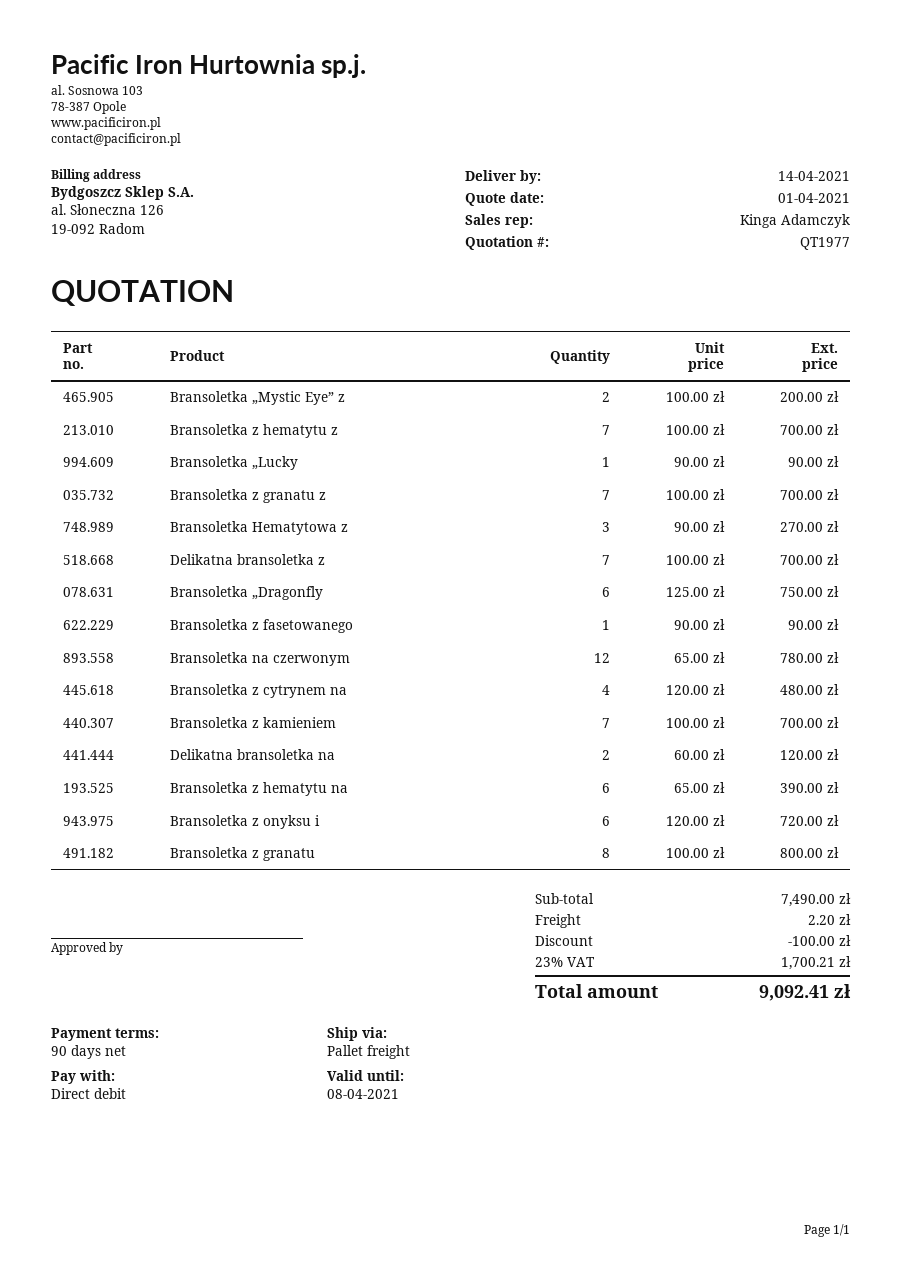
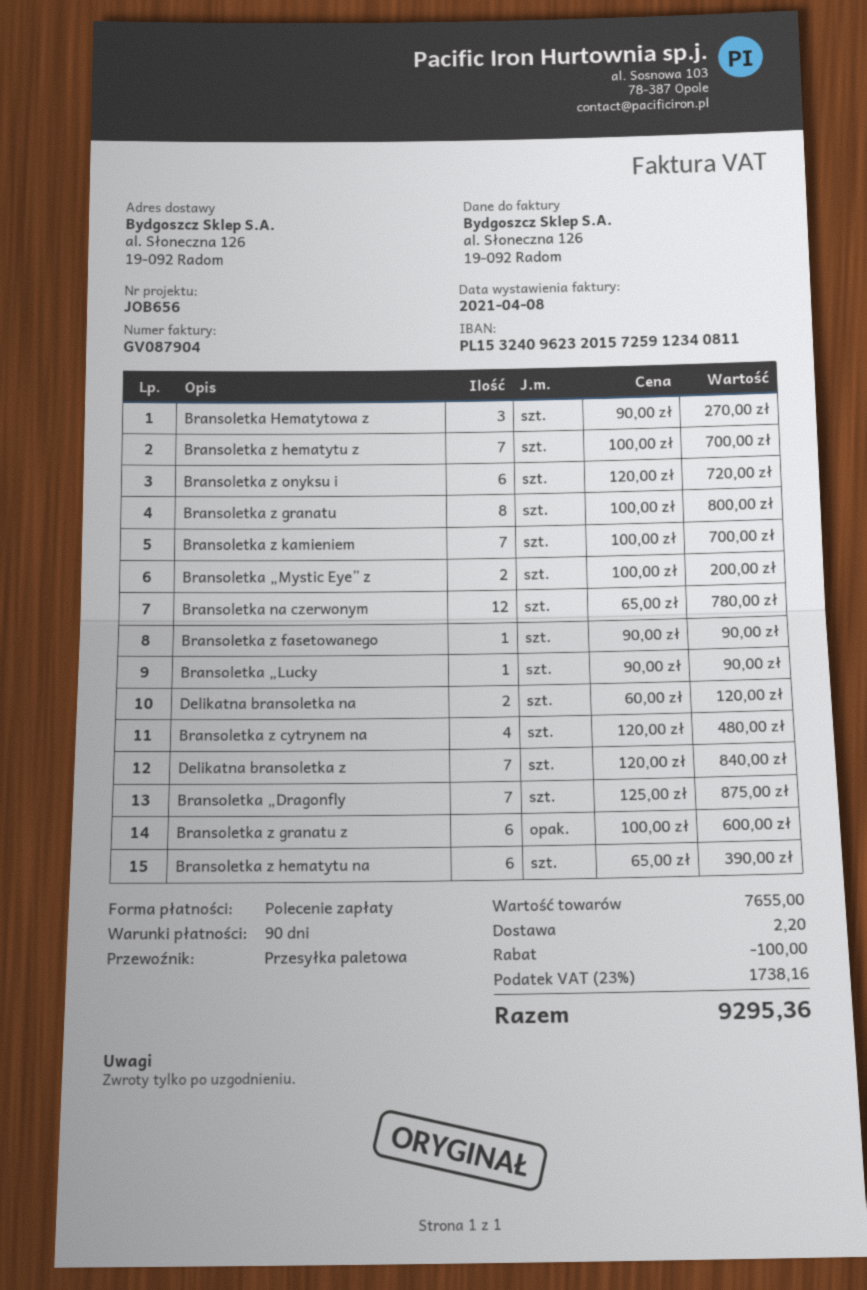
Bransoletka z granatu z: 7 x 100.00 = 700.00 -> 6 x 100.00 = 600.00
Delikatna bransoletka z: 7 x 100.00 = 700.00 -> 7 x 120.00 = 840.00
Bransoletka „Dragonfly: 6 x 125.00 = 750.00 -> 7 x 125.00 = 875.00
subtotal: 7490.00 -> 7655.00
tax: 23% = 1700.21 -> 23% = 1738.16
total: 9092.41 -> 9295.36

